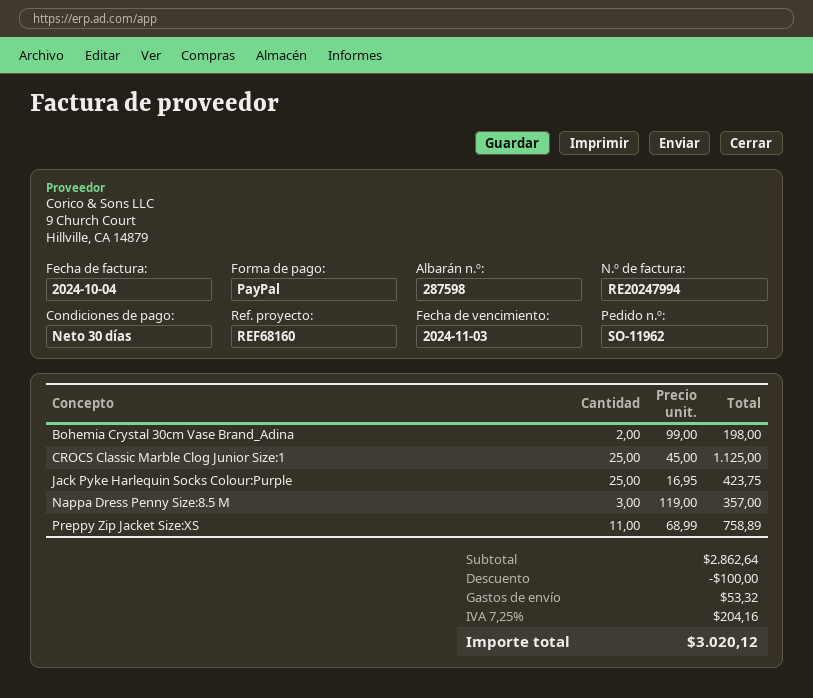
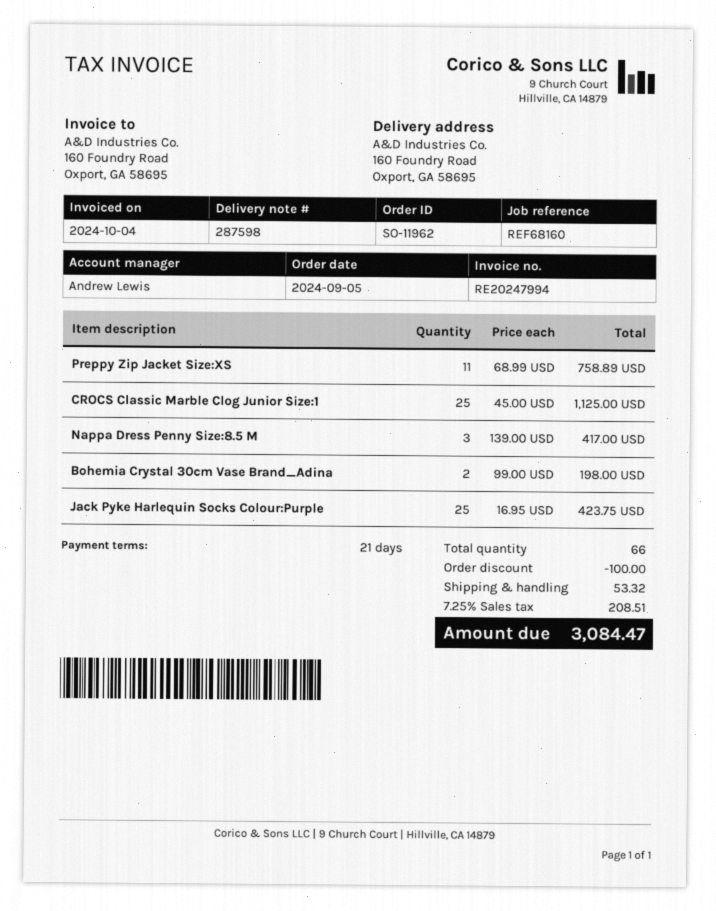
payment terms: 30 days -> 21 days
Nappa Dress Penny Size:8.5 M: 3 x 119.00 = 357.00 -> 3 x 139.00 = 417.00
tax: 7.25% = 204.16 -> 7.25% = 208.51
total: 3020.12 -> 3084.47

